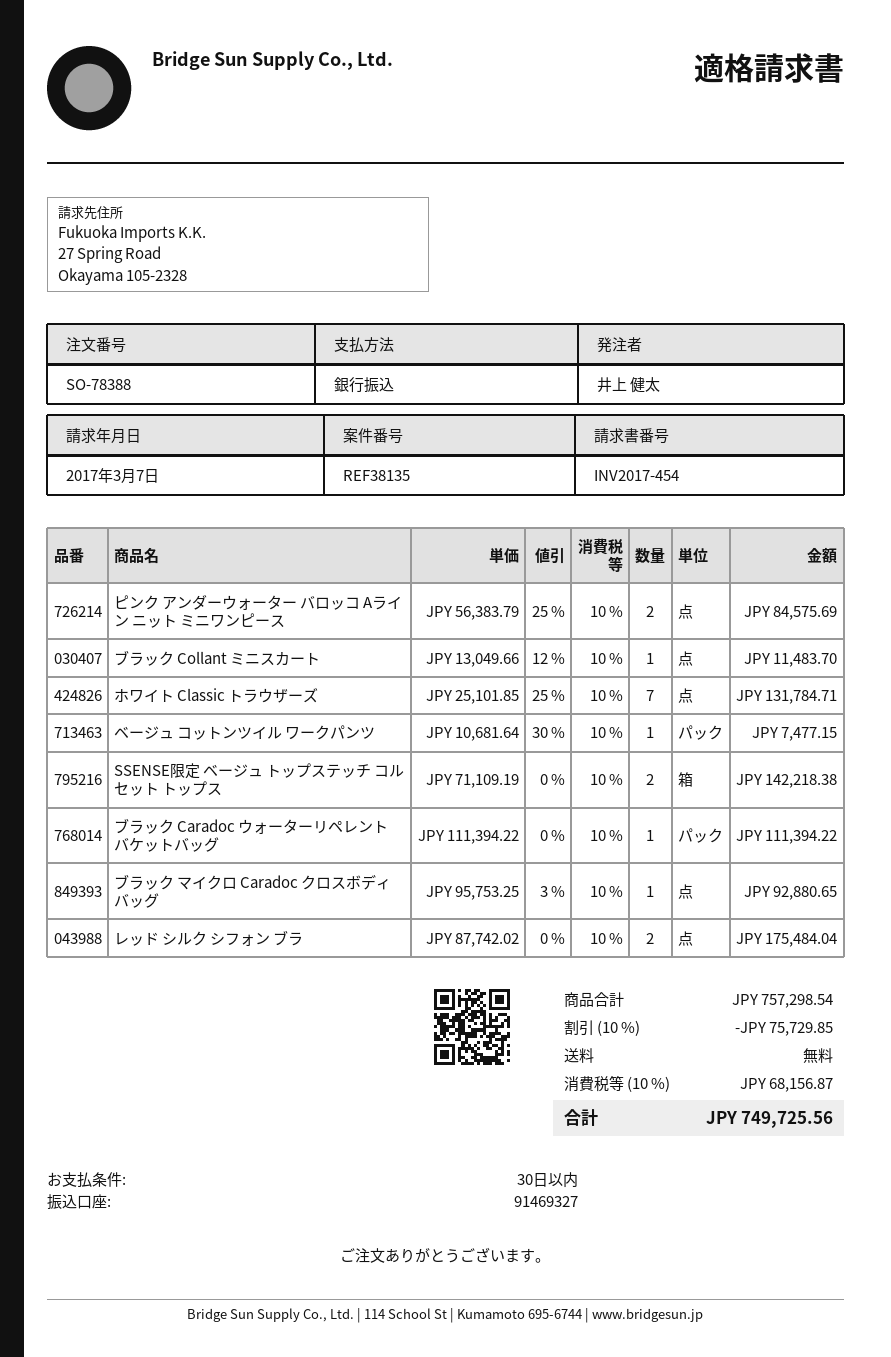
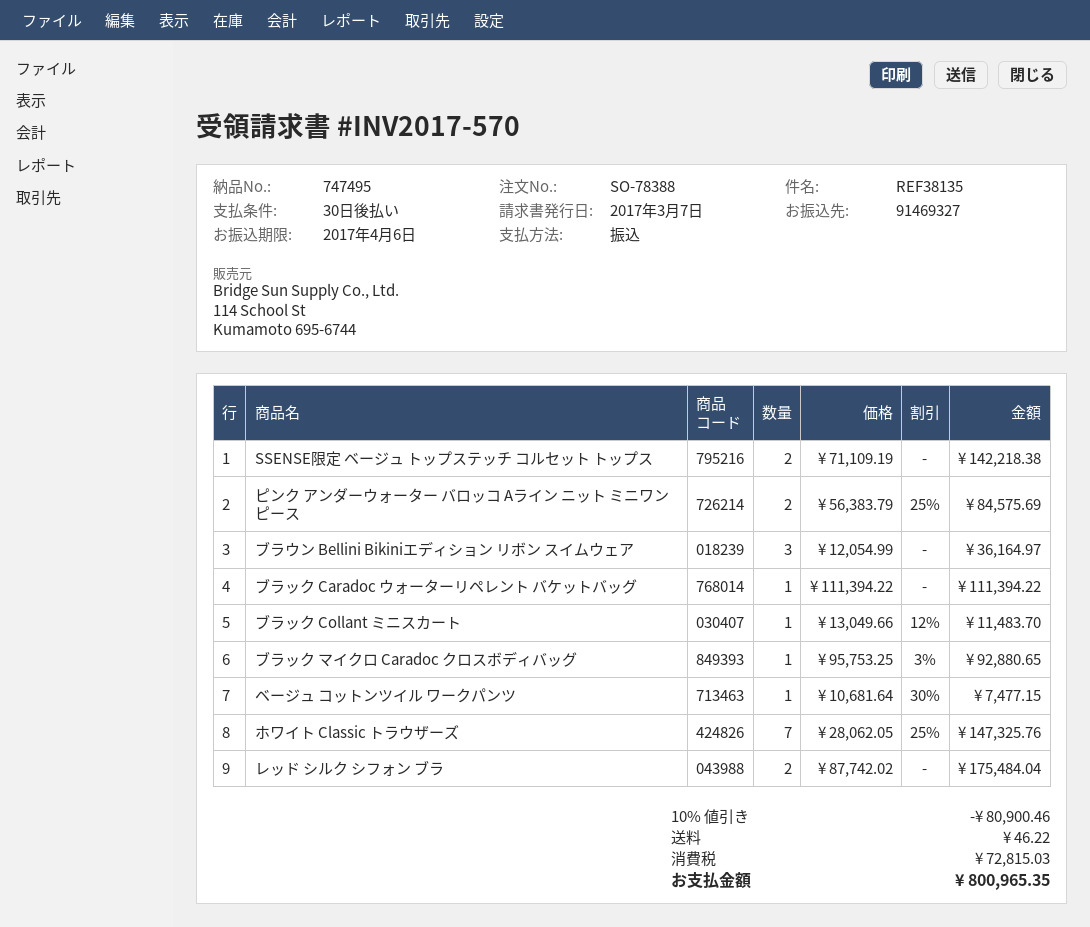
invoice number: INV2017-454 -> INV2017-570
ホワイト Classic トラウザーズ: 7 x 25101.85 - 25% = 131784.71 -> 7 x 28062.05 - 25% = 147325.76
ブラウン Bellini Bikiniエディション リボン スイムウェア: none -> 3 x 12054.99 = 36164.97
discount: 10% = 75729.85 -> 10% = 80900.46
shipping: 0.00 -> 46.22
tax: 68156.87 -> 72815.03
total: 749725.56 -> 800965.35

